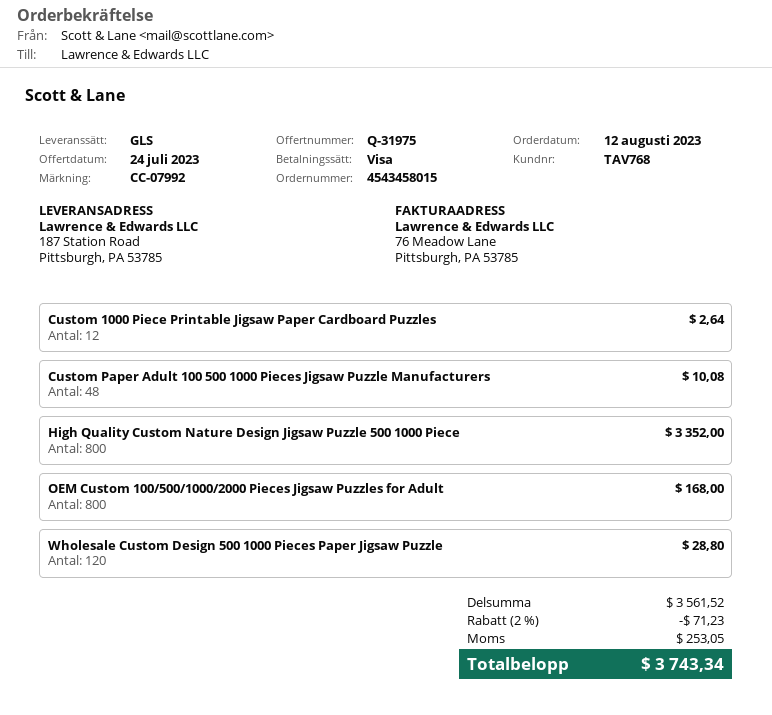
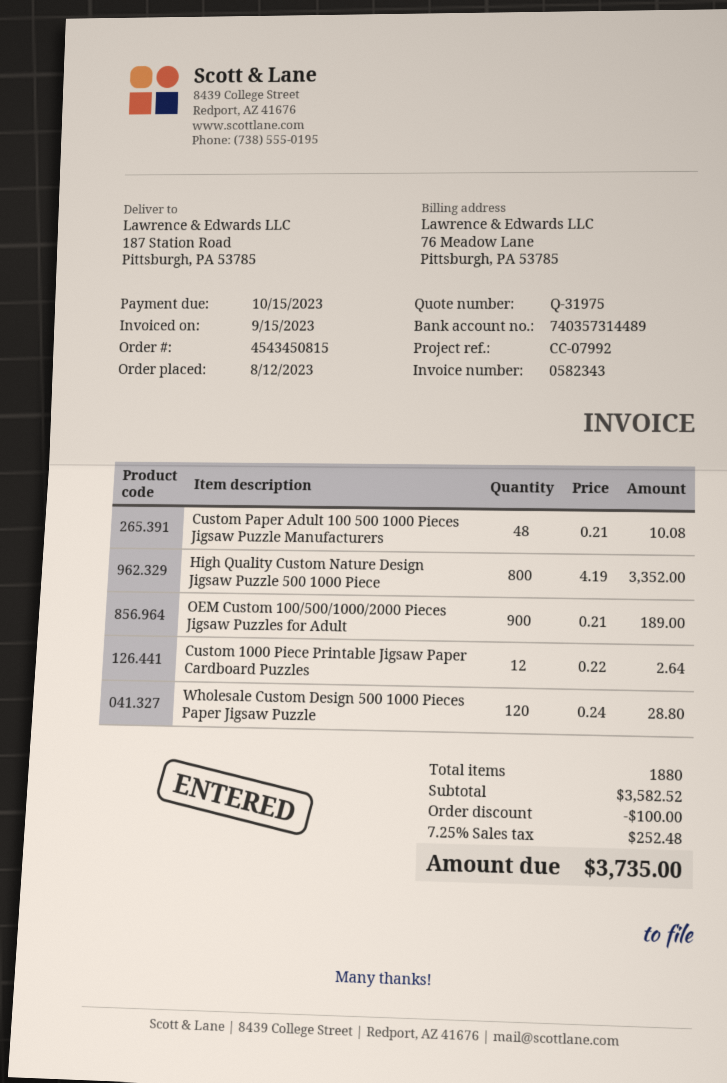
order number: 4543458015 -> 4543450815
OEM Custom 100/500/1000/2000 Pieces Jigsaw Puzzles for Adult: 800 for 168.00 -> 900 for 189.00
subtotal: 3561.52 -> 3582.52
discount: 71.23 -> 100.00
tax: 253.05 -> 252.48
total: 3743.34 -> 3735.00

